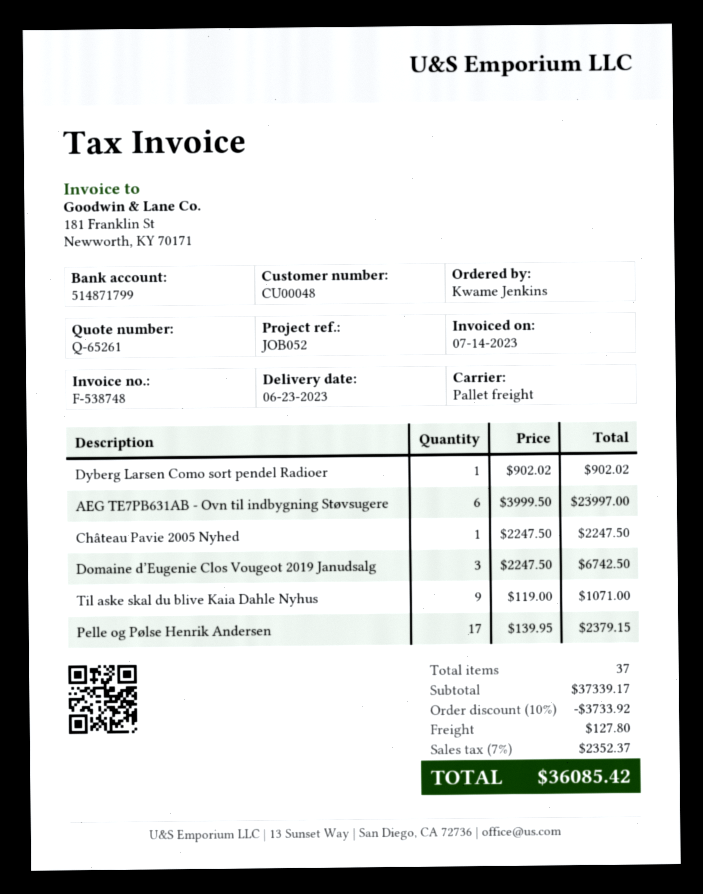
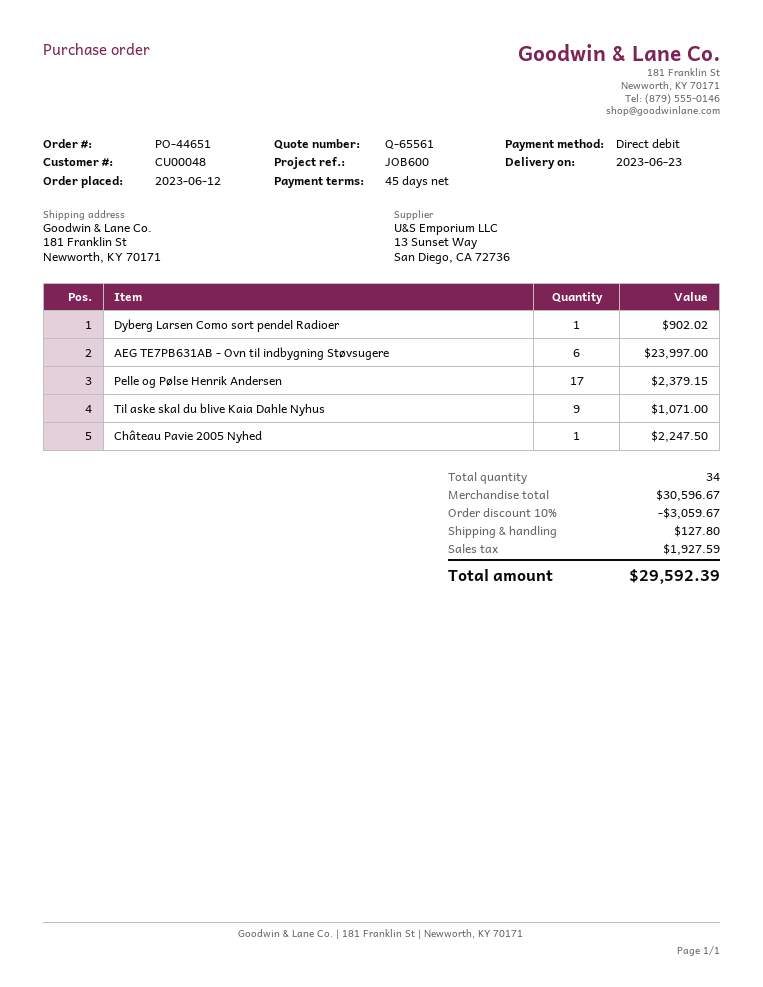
quote number: Q-65261 -> Q-65561
reference: JOB052 -> JOB600
Domaine d’Eugenie Clos Vougeot 2019 Janudsalg: 3 for 6742.50 -> none
total quantity: 37 -> 34
subtotal: 37339.17 -> 30596.67
discount: 10% = 3733.92 -> 10% = 3059.67
tax: 2352.37 -> 1927.59
total: 36085.42 -> 29592.39

